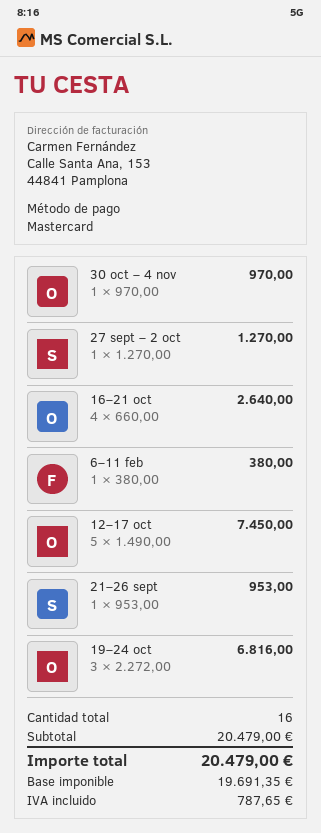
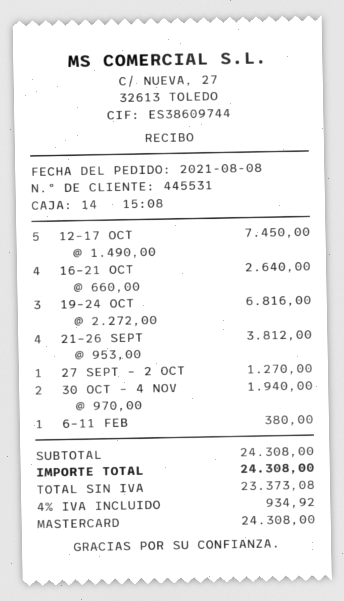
30 oct – 4 nov: 1 x 970.00 = 970.00 -> 2 x 970.00 = 1940.00
21–26 sept: 1 x 953.00 = 953.00 -> 4 x 953.00 = 3812.00
subtotal: 20479.00 -> 24308.00
net: 19691.35 -> 23373.08
tax: 787.65 -> 934.92
total: 20479.00 -> 24308.00

